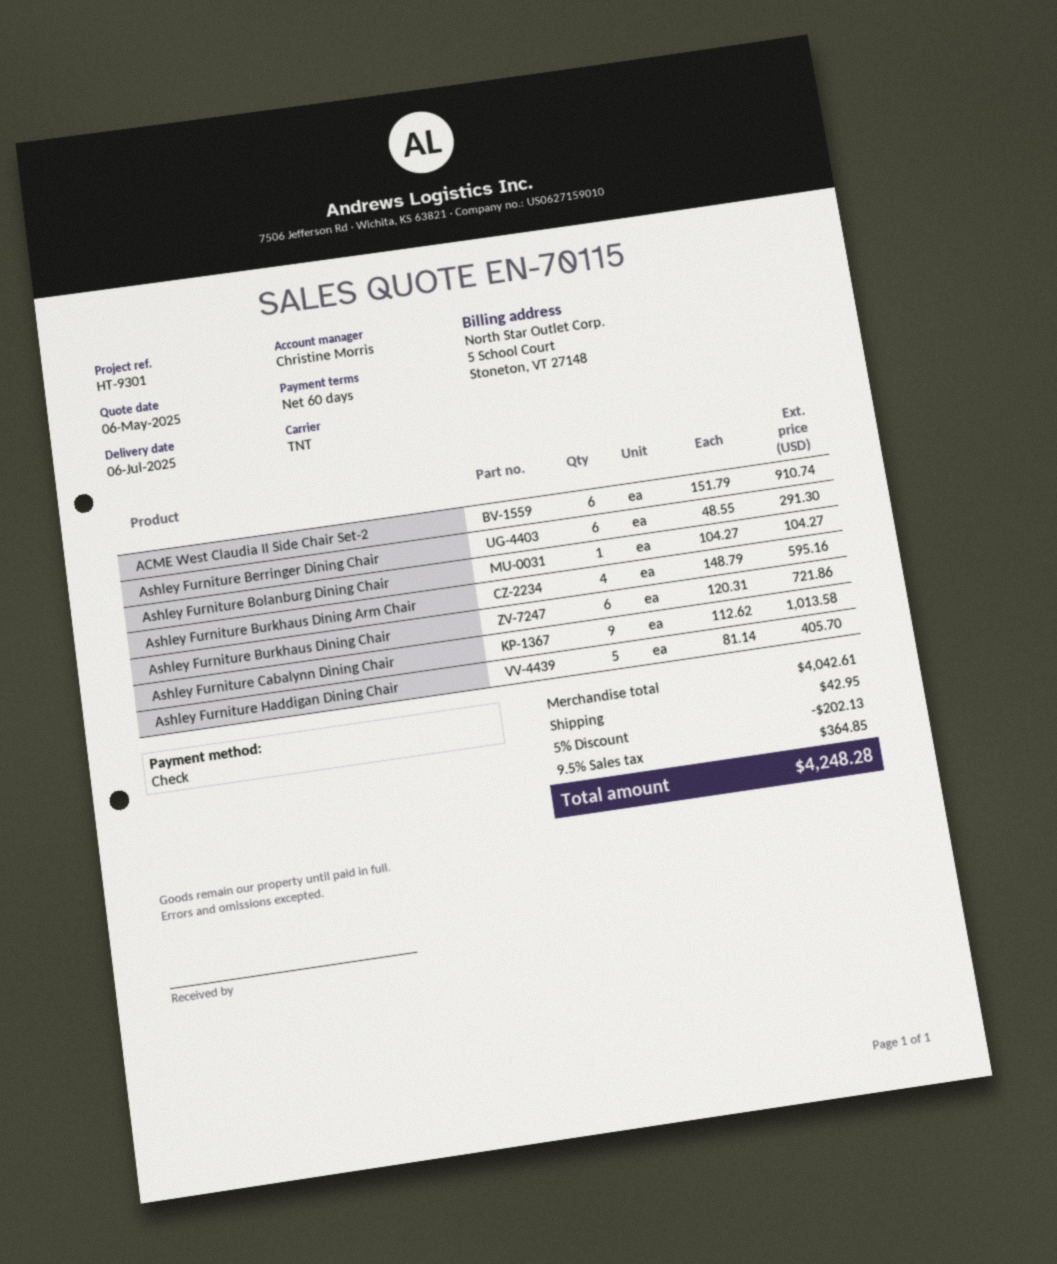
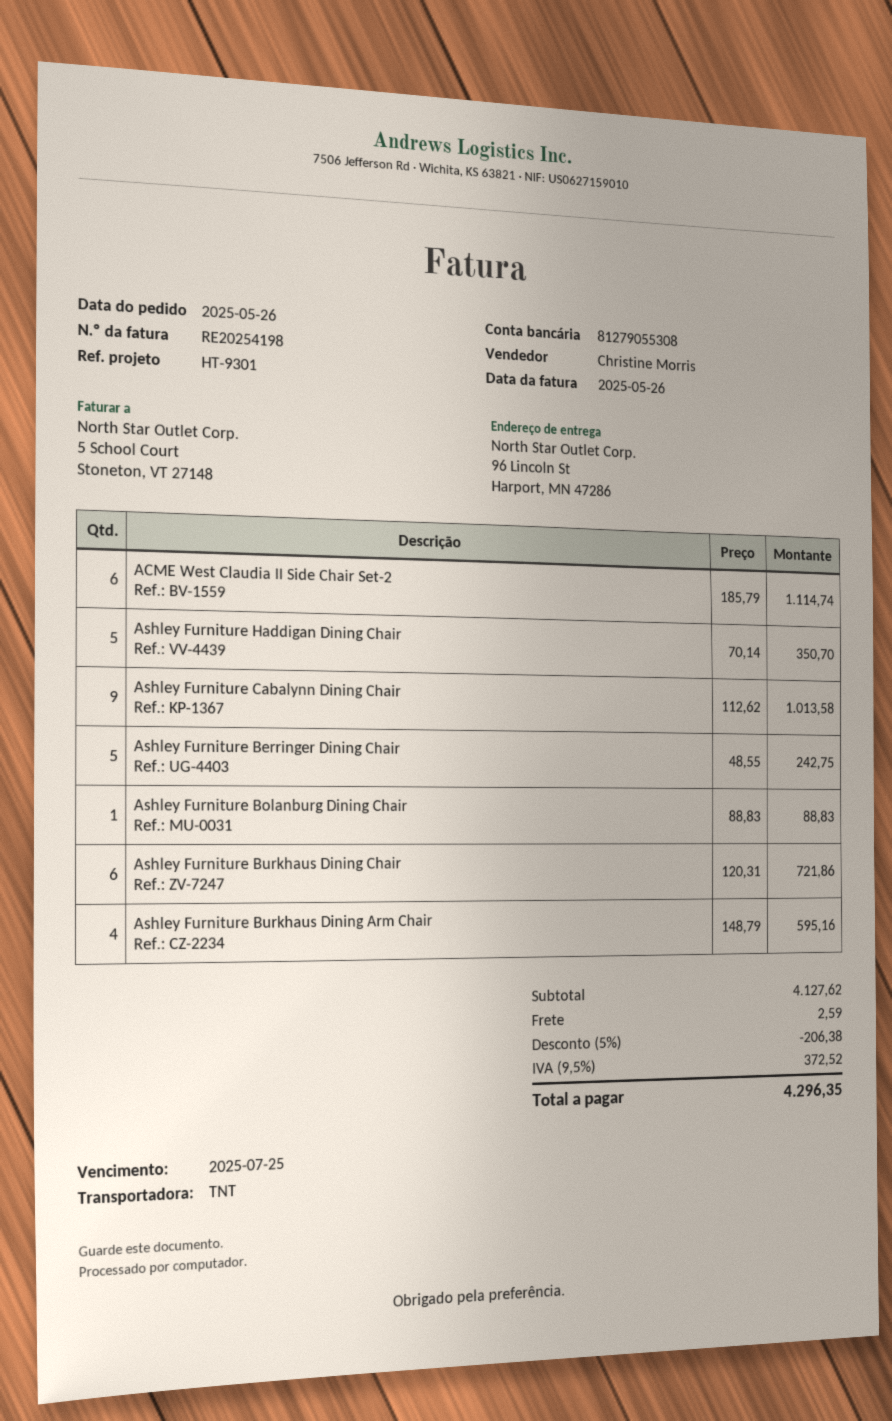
ACME West Claudia II Side Chair Set-2: 6 x 151.79 = 910.74 -> 6 x 185.79 = 1114.74
Ashley Furniture Berringer Dining Chair: 6 x 48.55 = 291.30 -> 5 x 48.55 = 242.75
Ashley Furniture Bolanburg Dining Chair: 1 x 104.27 = 104.27 -> 1 x 88.83 = 88.83
Ashley Furniture Haddigan Dining Chair: 5 x 81.14 = 405.70 -> 5 x 70.14 = 350.70
subtotal: 4042.61 -> 4127.62
discount: 5% = 202.13 -> 5% = 206.38
shipping: 42.95 -> 2.59
tax: 9.5% = 364.85 -> 9.5% = 372.52
total: 4248.28 -> 4296.35

